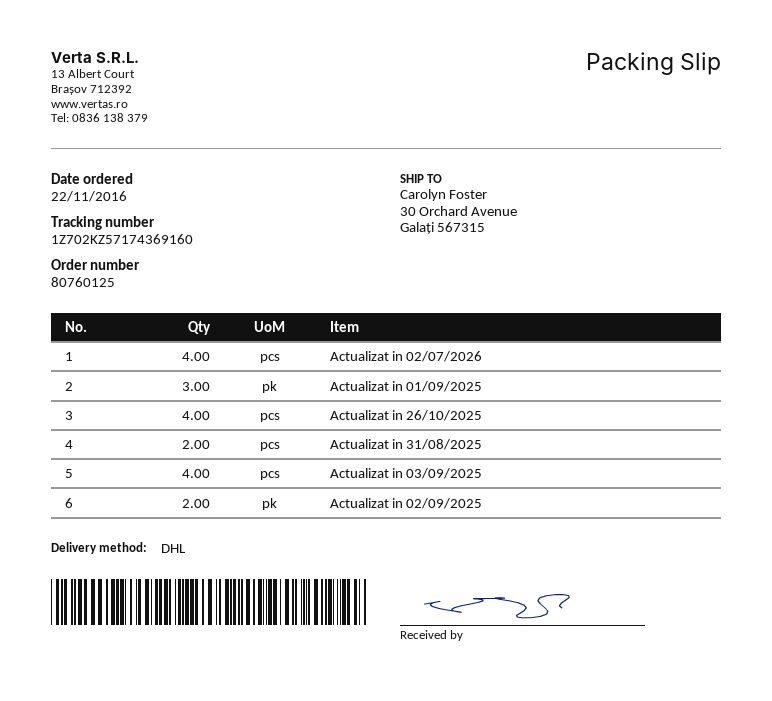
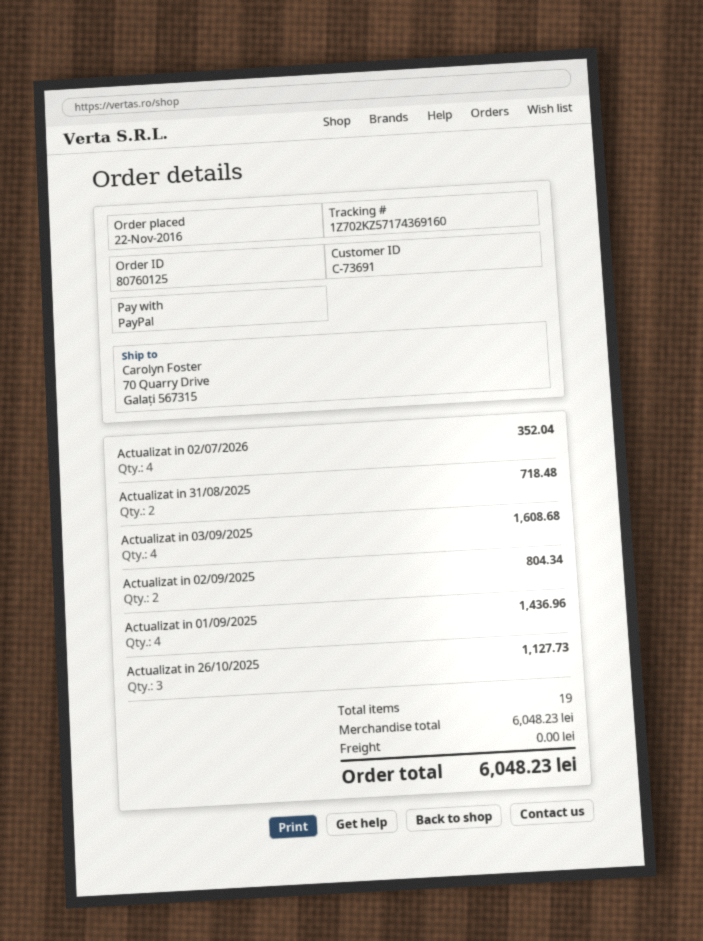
ship to: 30 Orchard Avenue, Galați 567315 -> 70 Quarry Drive, Galați 567315
Actualizat in 01/09/2025: 3 -> 4
Actualizat in 26/10/2025: 4 -> 3

